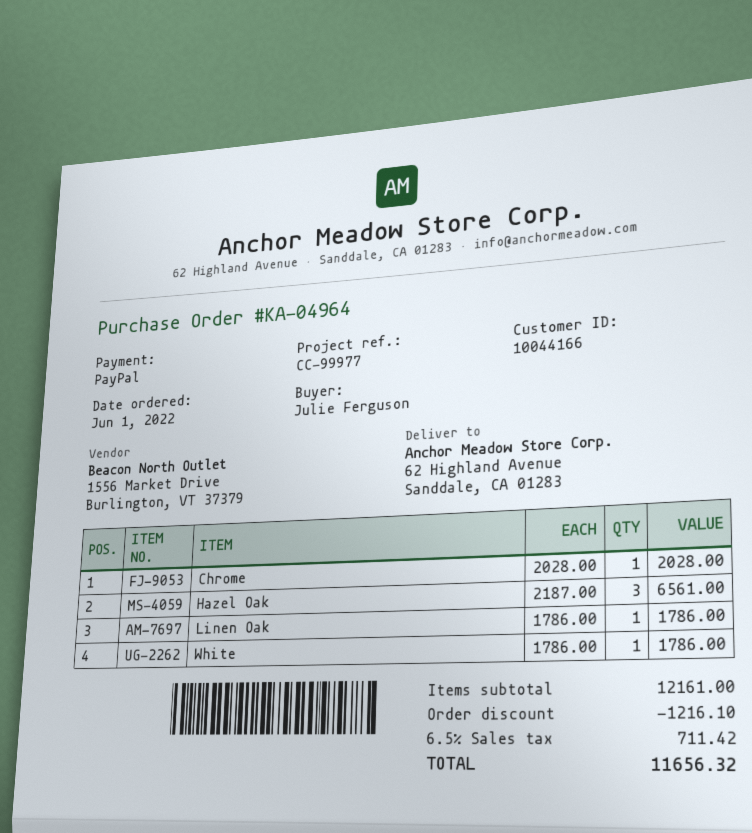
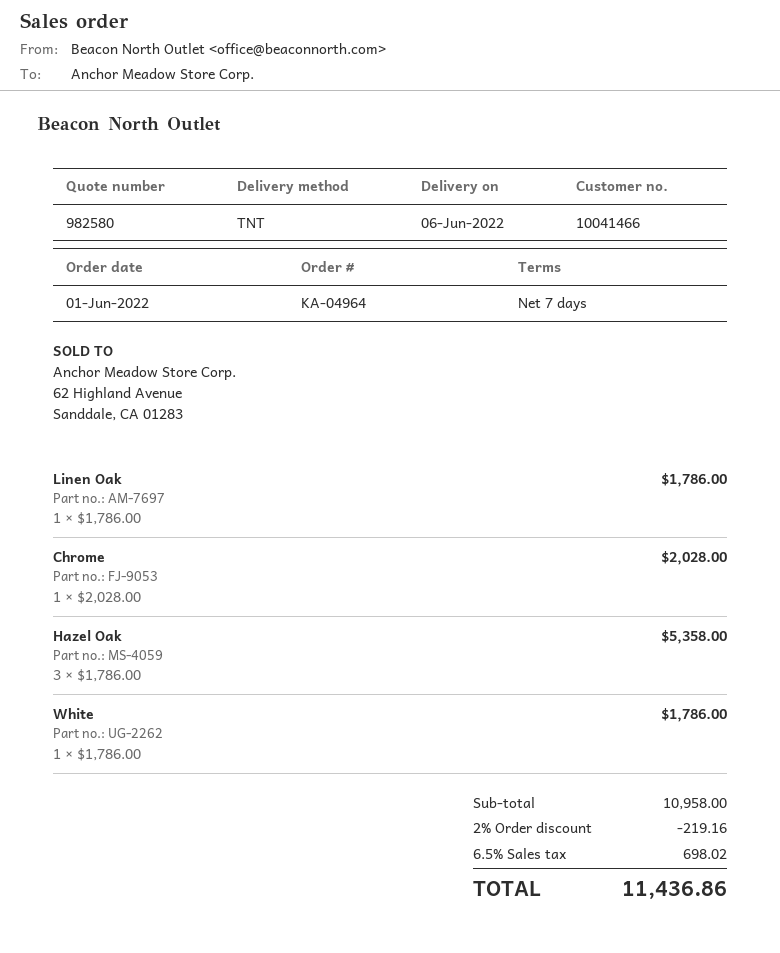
customer number: 10044166 -> 10041466
Hazel Oak: 3 x 2187.00 = 6561.00 -> 3 x 1786.00 = 5358.00
subtotal: 12161.00 -> 10958.00
discount: 1216.10 -> 219.16
tax: 6.5% = 711.42 -> 6.5% = 698.02
total: 11656.32 -> 11436.86

